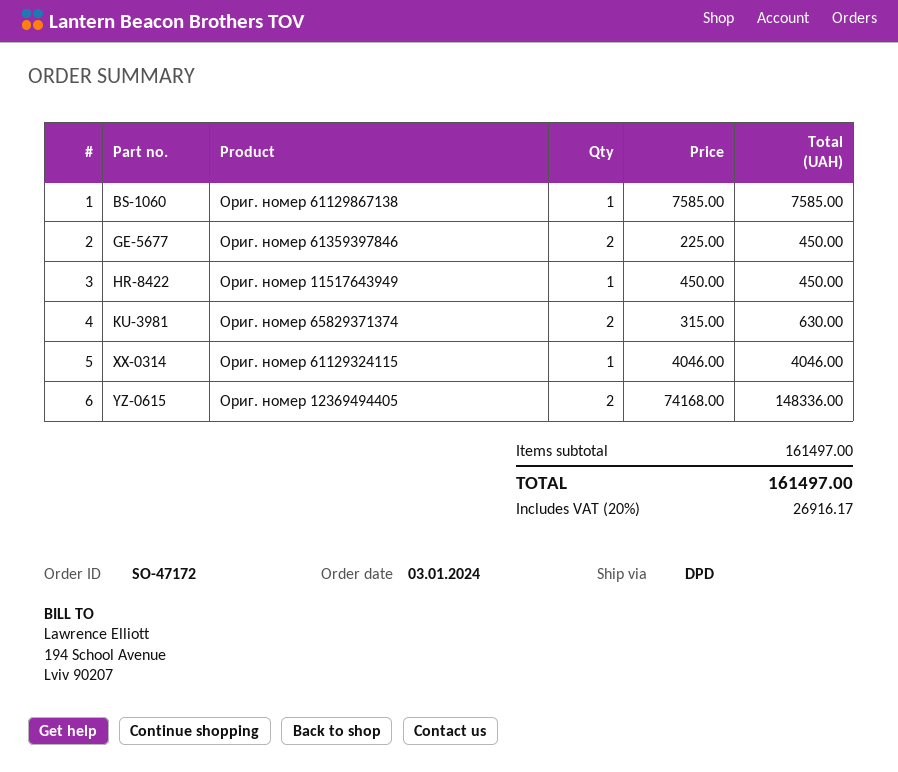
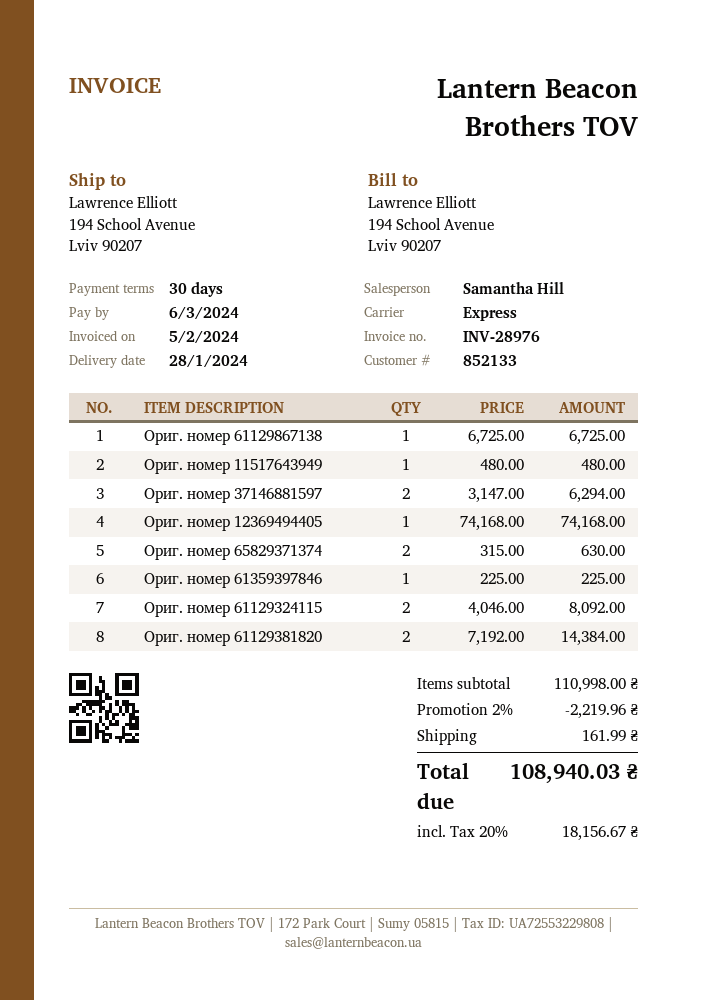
shipping method: DPD -> express
Ориг. номер 61129867138: 1 x 7585.00 = 7585.00 -> 1 x 6725.00 = 6725.00
Ориг. номер 61359397846: 2 x 225.00 = 450.00 -> 1 x 225.00 = 225.00
Ориг. номер 11517643949: 1 x 450.00 = 450.00 -> 1 x 480.00 = 480.00
Ориг. номер 61129324115: 1 x 4046.00 = 4046.00 -> 2 x 4046.00 = 8092.00
Ориг. номер 12369494405: 2 x 74168.00 = 148336.00 -> 1 x 74168.00 = 74168.00
Ориг. номер 37146881597: none -> 2 x 3147.00 = 6294.00
Ориг. номер 61129381820: none -> 2 x 7192.00 = 14384.00
subtotal: 161497.00 -> 110998.00
discount: none -> 2% = 2219.96
shipping: none -> 161.99
tax: 20% = 26916.17 -> 20% = 18156.67
total: 161497.00 -> 108940.03

